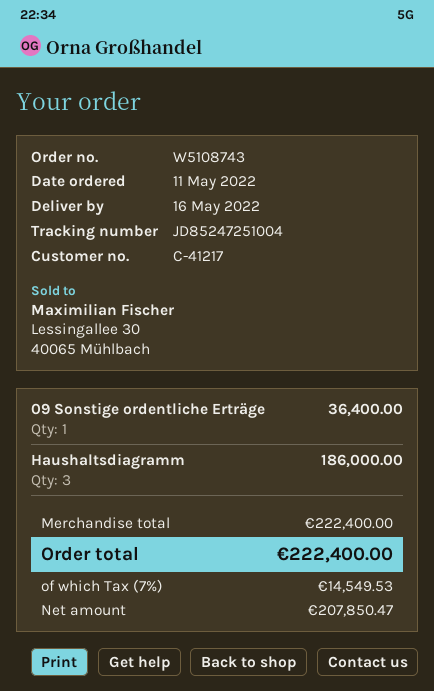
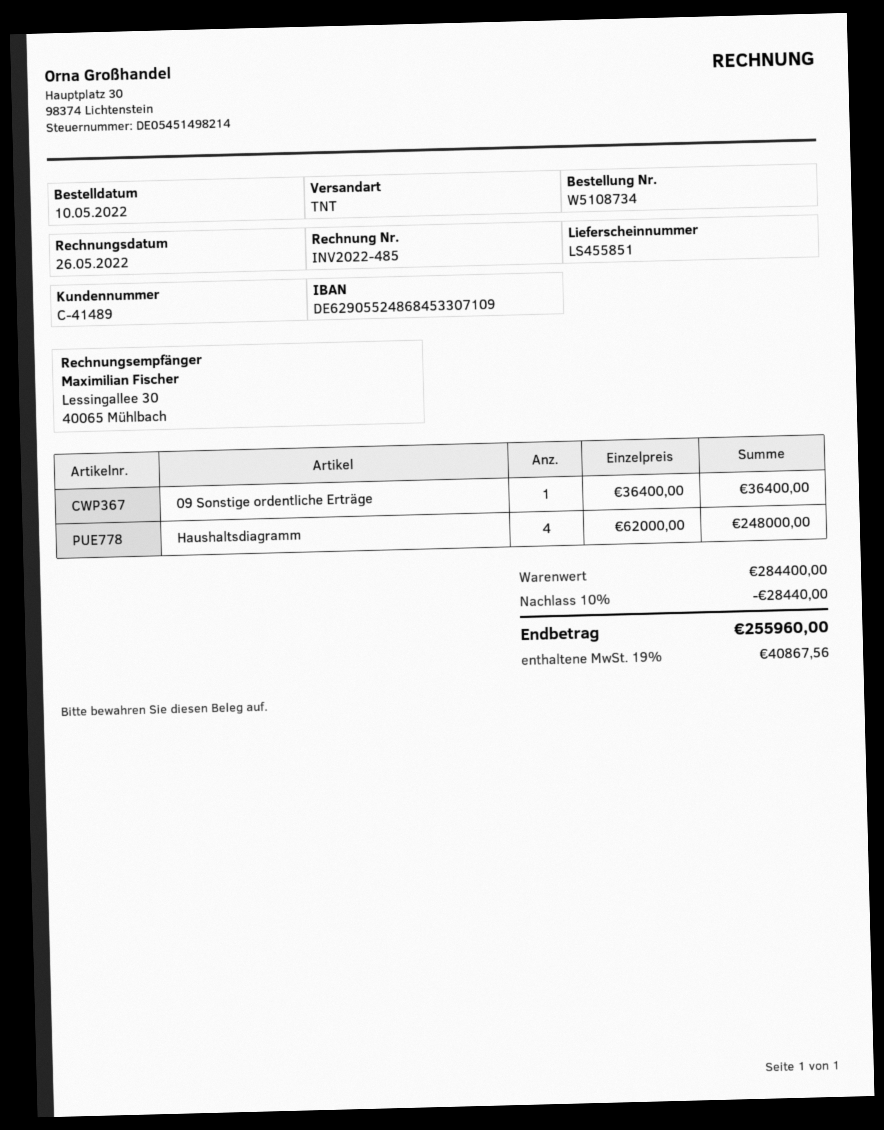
order number: W5108743 -> W5108734
order date: 2022-05-11 -> 2022-05-10
customer number: C-41217 -> C-41489
Haushaltsdiagramm: 3 for 186000.00 -> 4 for 248000.00
subtotal: 222400.00 -> 284400.00
discount: none -> 10% = 28440.00
tax: 7% = 14549.53 -> 19% = 40867.56
total: 222400.00 -> 255960.00

